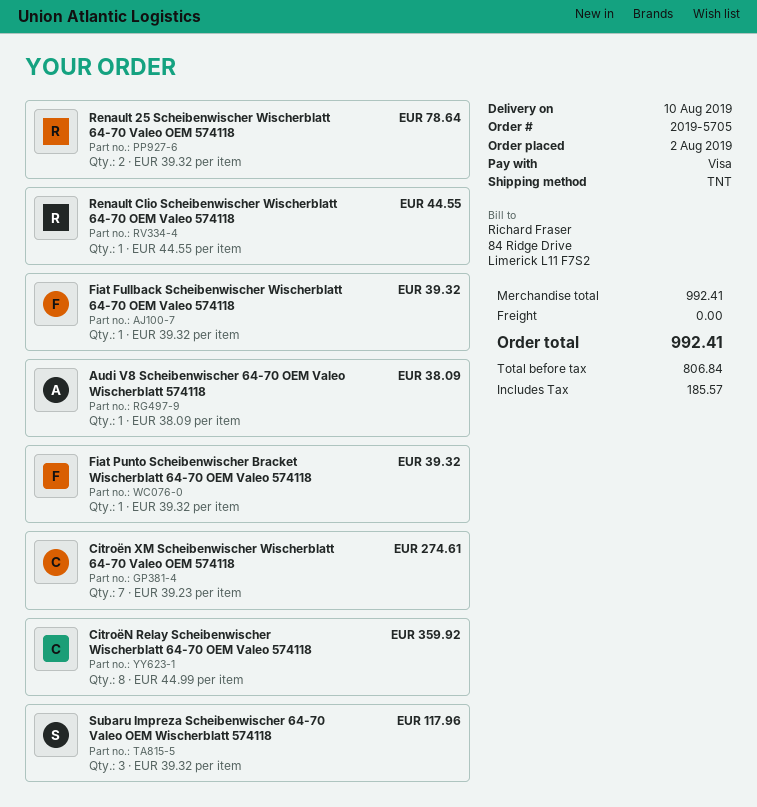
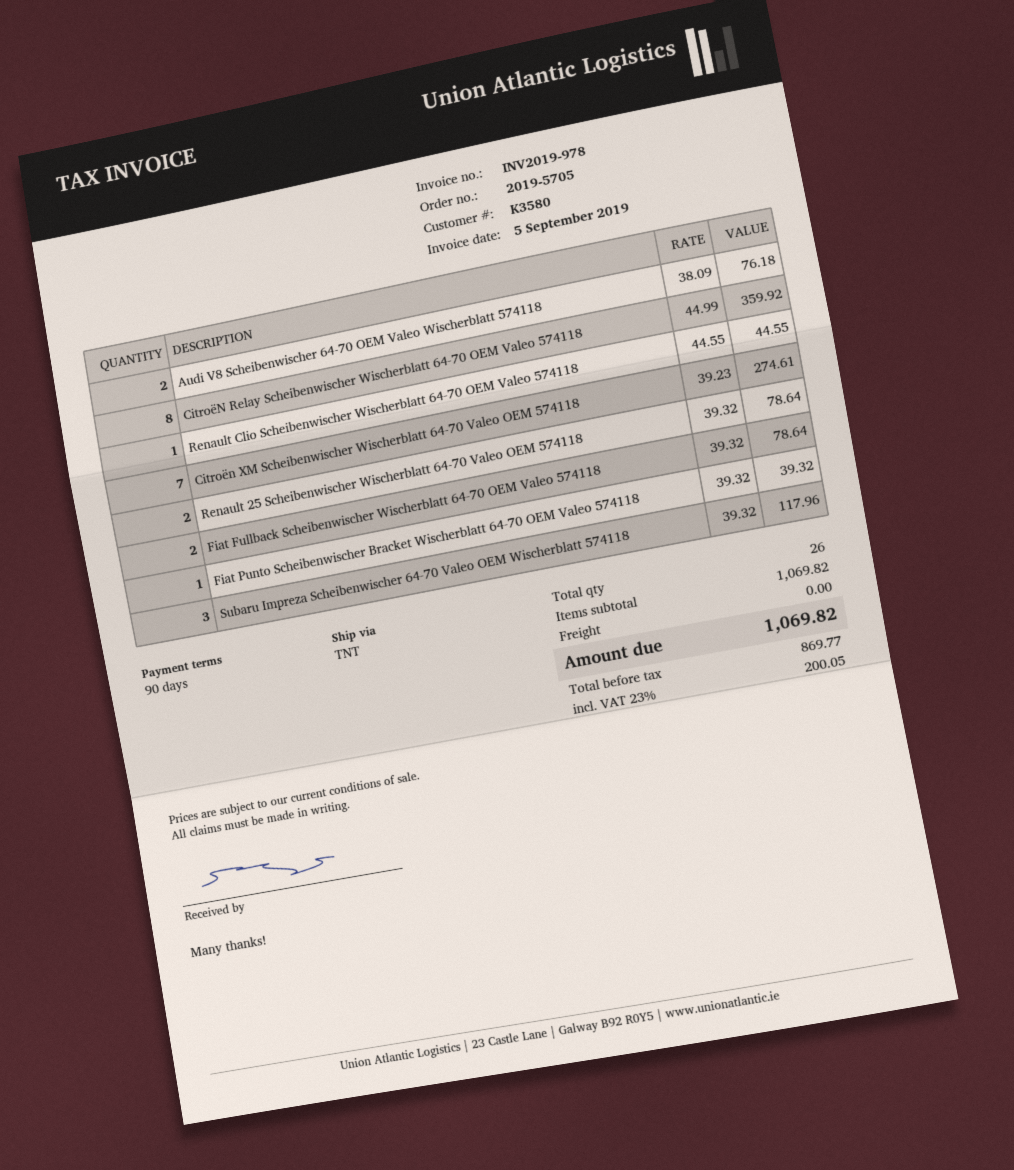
Fiat Fullback Scheibenwischer Wischerblatt 64-70 OEM Valeo 574118: 1 x 39.32 = 39.32 -> 2 x 39.32 = 78.64
Audi V8 Scheibenwischer 64-70 OEM Valeo Wischerblatt 574118: 1 x 38.09 = 38.09 -> 2 x 38.09 = 76.18
subtotal: 992.41 -> 1069.82
net: 806.84 -> 869.77
tax: 185.57 -> 200.05
total: 992.41 -> 1069.82

